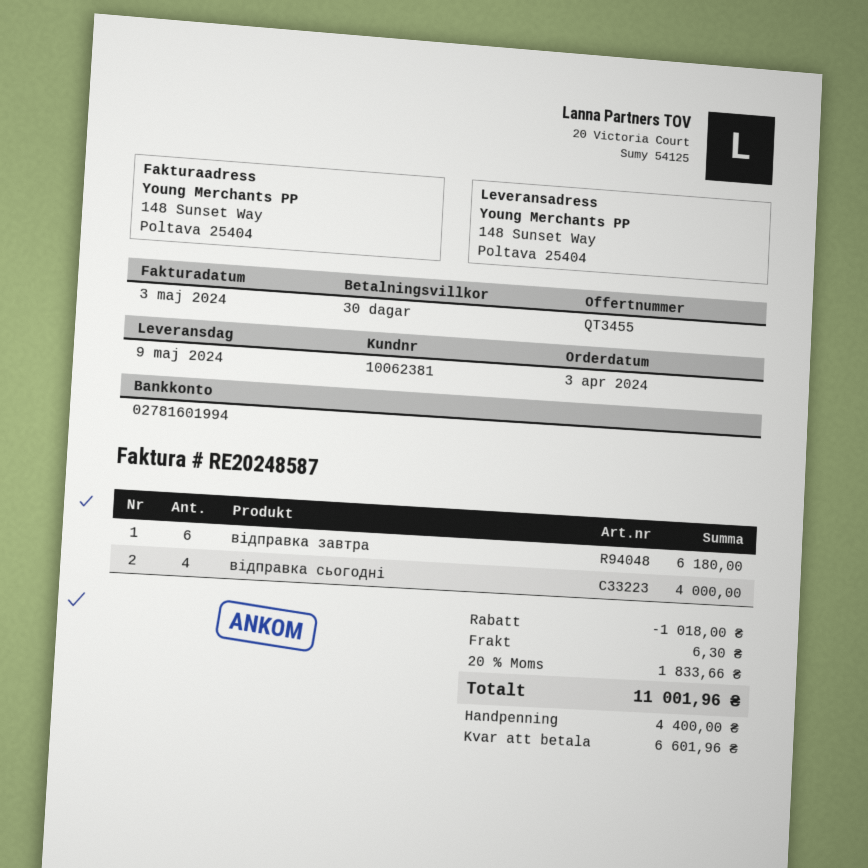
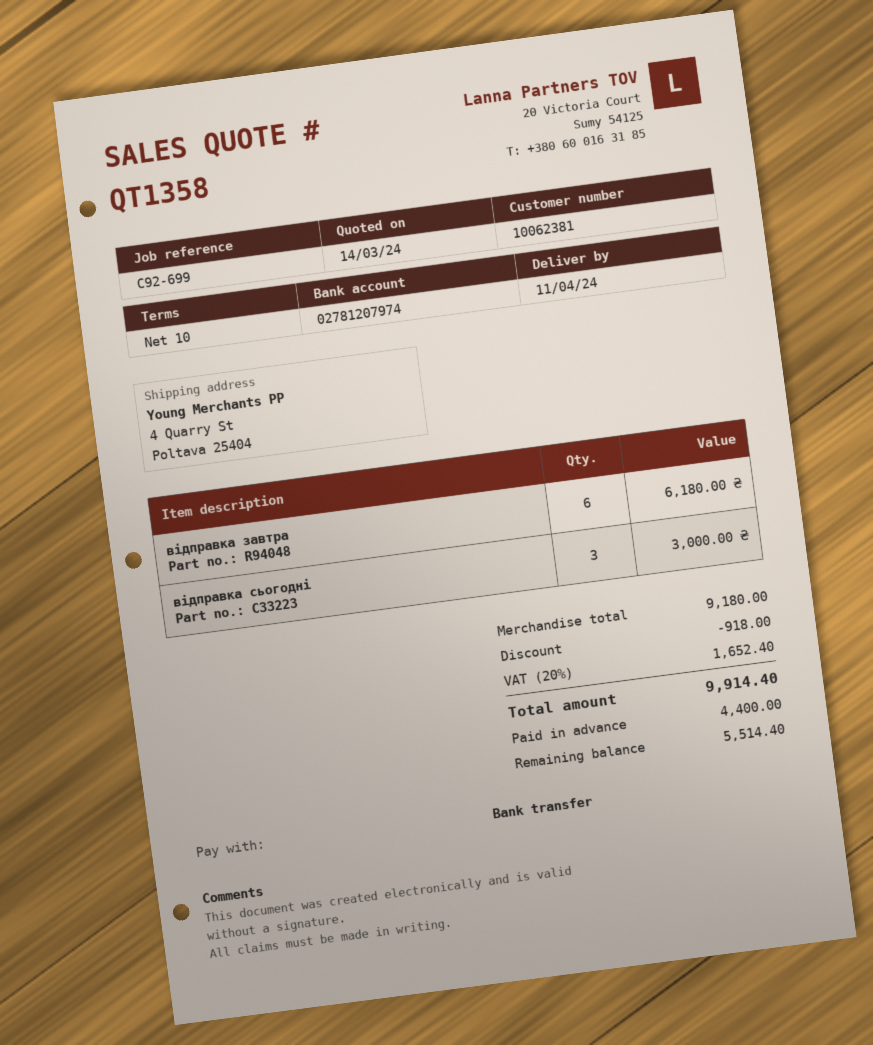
quote number: QT3455 -> QT1358
delivery date: 2024-05-09 -> 2024-04-11
payment terms: 30 days -> 10 days
bank account: 02781601994 -> 02781207974
ship to: 148 Sunset Way, Poltava 25404 -> 4 Quarry St, Poltava 25404
відправка сьогодні: 4 for 4000.00 -> 3 for 3000.00
discount: 1018.00 -> 918.00
shipping: 6.30 -> none
tax: 20% = 1833.66 -> 20% = 1652.40
total: 11001.96 -> 9914.40
balance: 6601.96 -> 5514.40

